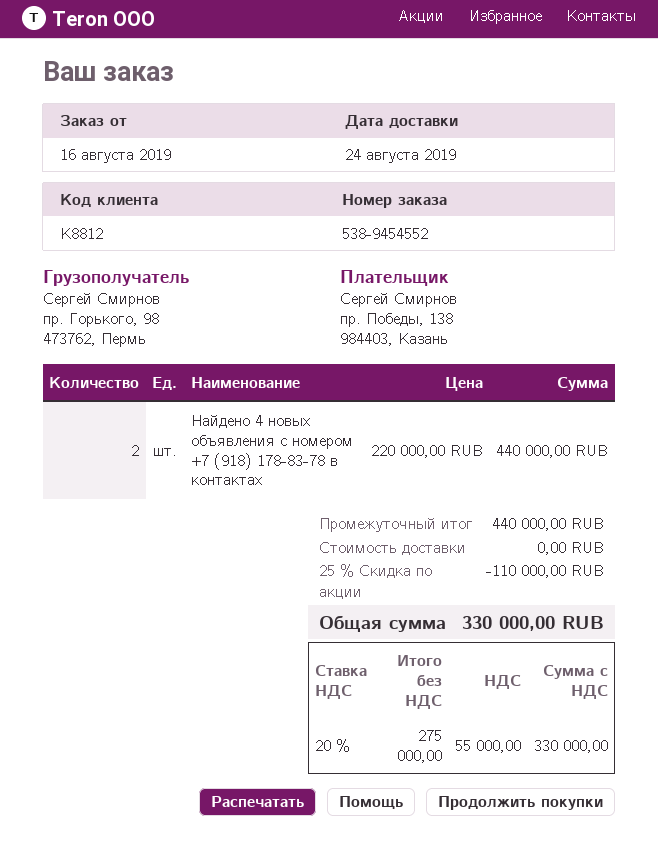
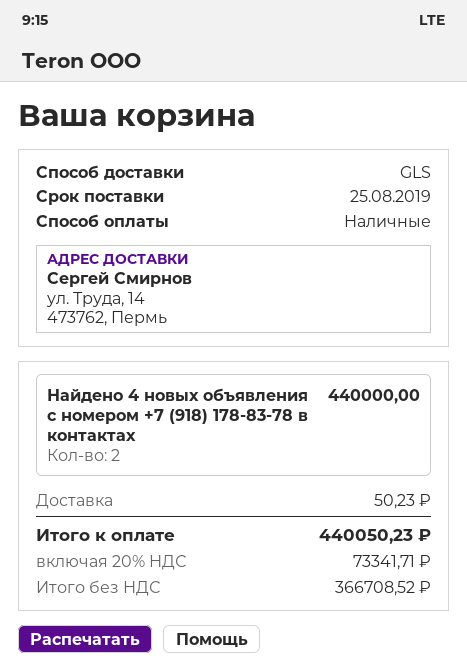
delivery date: 2019-08-24 -> 2019-08-25
ship to: пр. Горького, 98, 473762, Пермь -> ул. Труда, 14, 473762, Пермь
discount: 25% = 110000.00 -> none
shipping: 0.00 -> 50.23
net: 275000.00 -> 366708.52
tax: 20% = 55000.00 -> 20% = 73341.71
total: 330000.00 -> 440050.23

